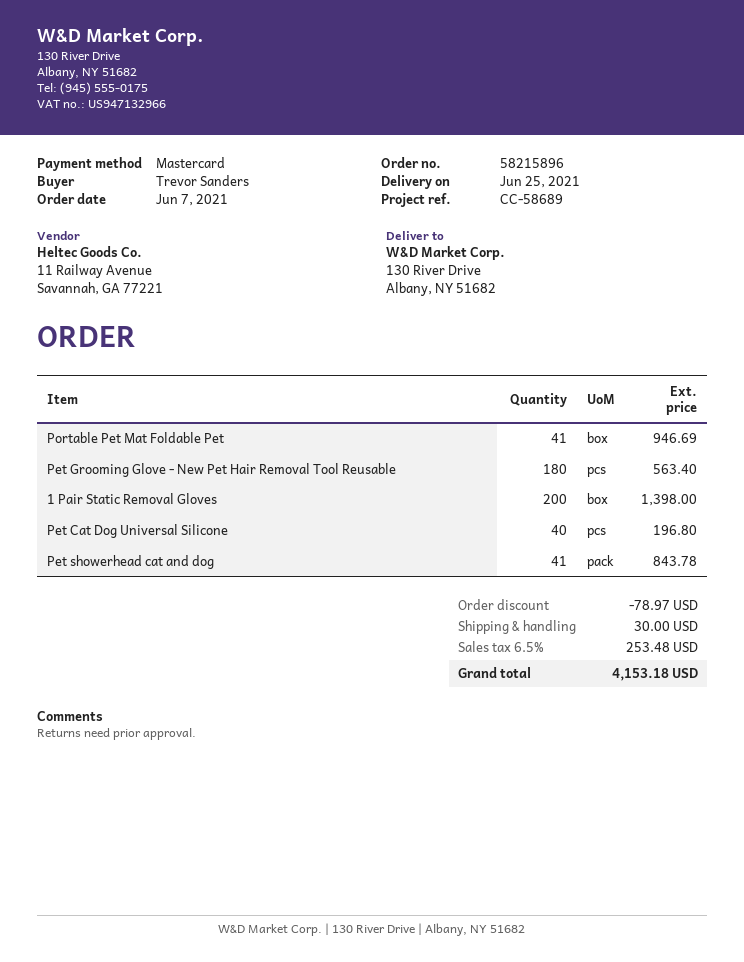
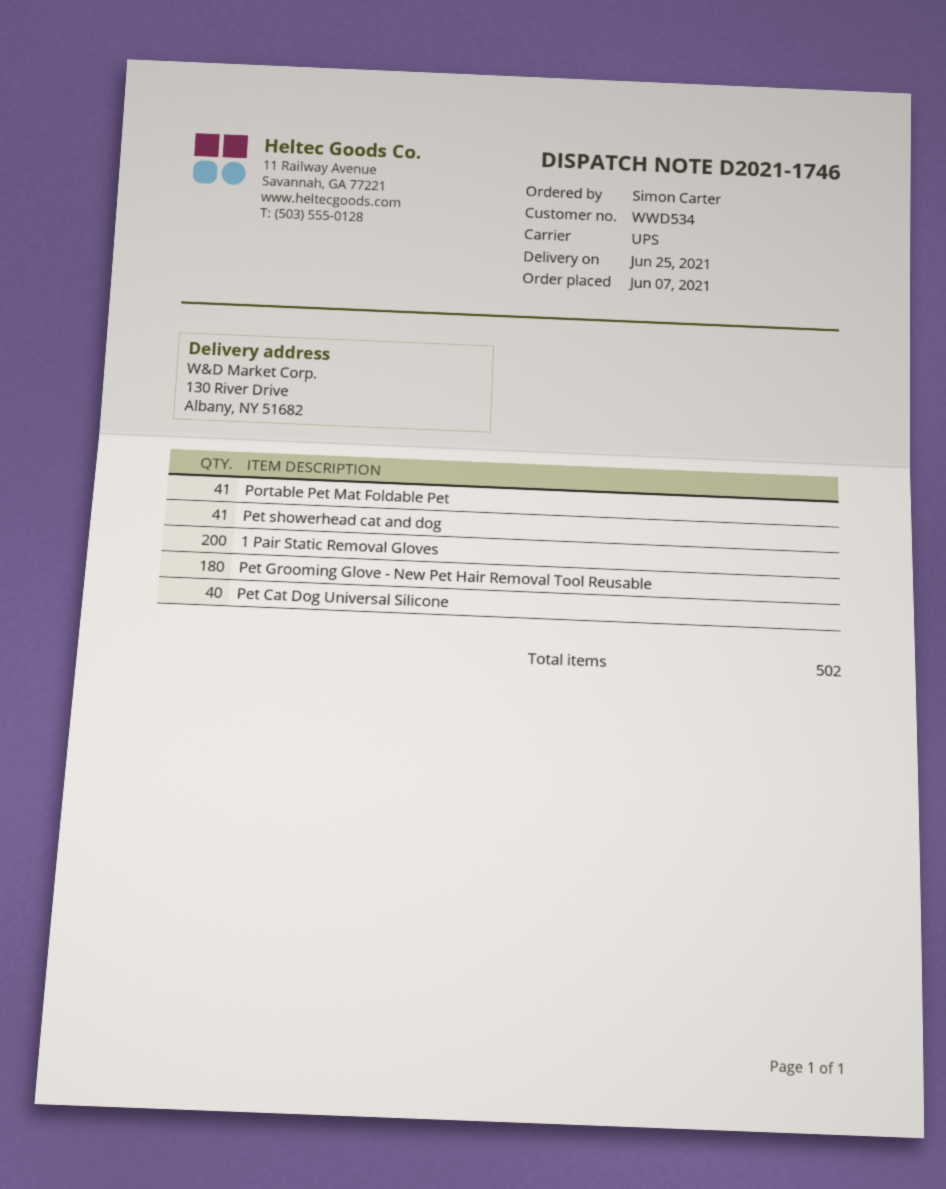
ordered by: Trevor Sanders -> Simon Carter

